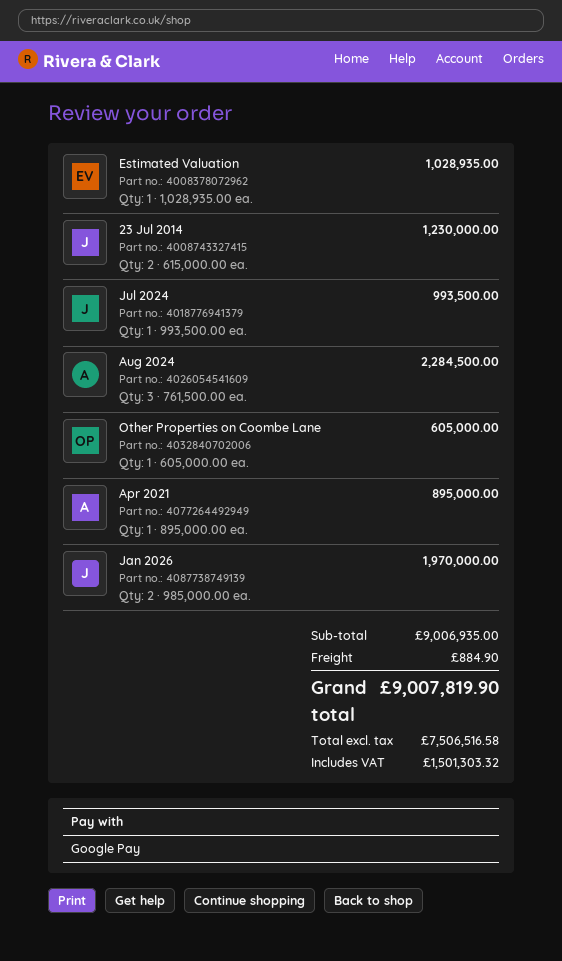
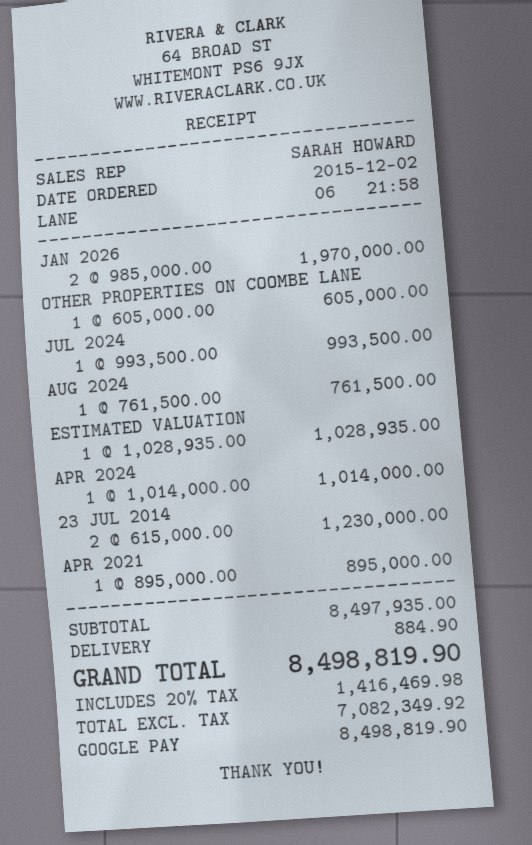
Aug 2024: 3 x 761500.00 = 2284500.00 -> 1 x 761500.00 = 761500.00
APR 2024: none -> 1 x 1014000.00 = 1014000.00
subtotal: 9006935.00 -> 8497935.00
net: 7506516.58 -> 7082349.92
tax: 1501303.32 -> 1416469.98
total: 9007819.90 -> 8498819.90

